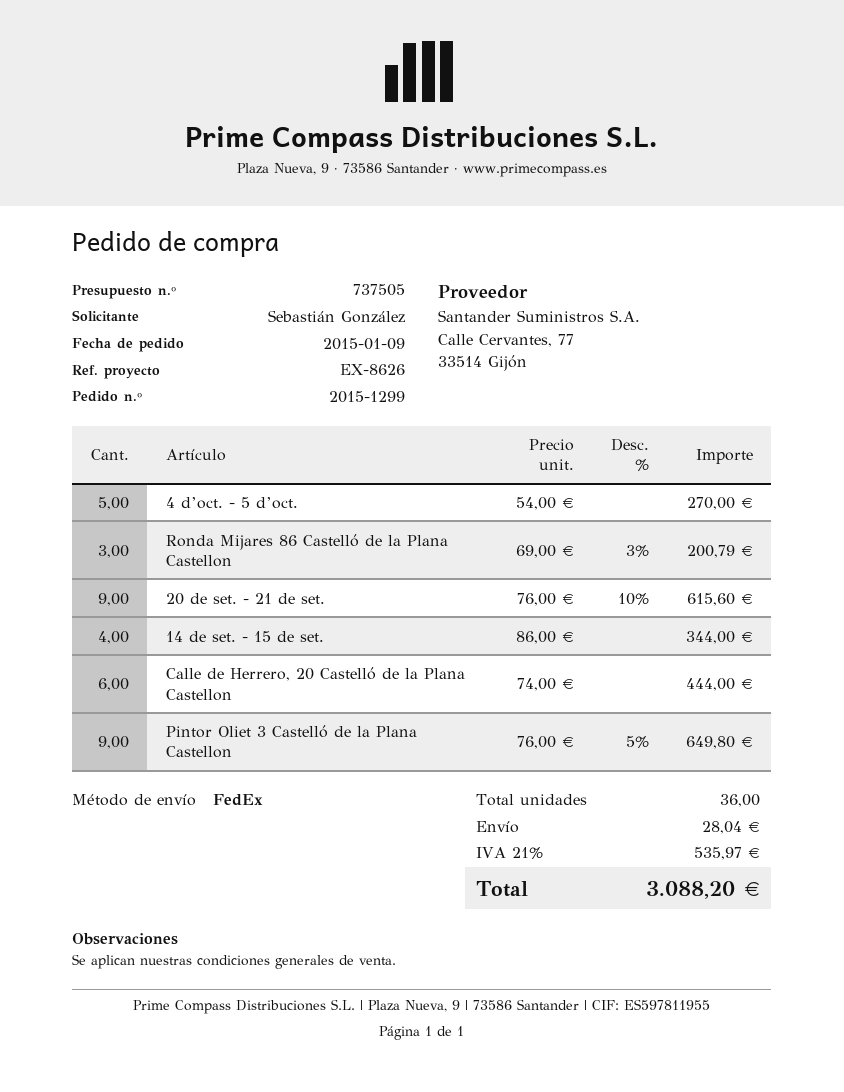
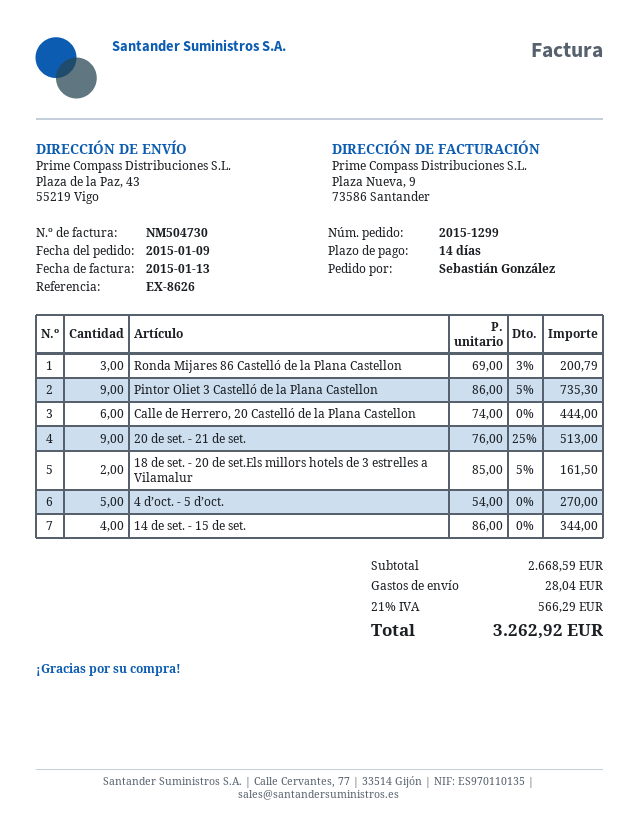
20 de set. - 21 de set.: 9 x 76.00 - 10% = 615.60 -> 9 x 76.00 - 25% = 513.00
Pintor Oliet 3 Castelló de la Plana Castellon: 9 x 76.00 - 5% = 649.80 -> 9 x 86.00 - 5% = 735.30
18 de set. - 20 de set.Els millors hotels de 3 estrelles a Vilamalur: none -> 2 x 85.00 - 5% = 161.50
tax: 21% = 535.97 -> 21% = 566.29
total: 3088.20 -> 3262.92

